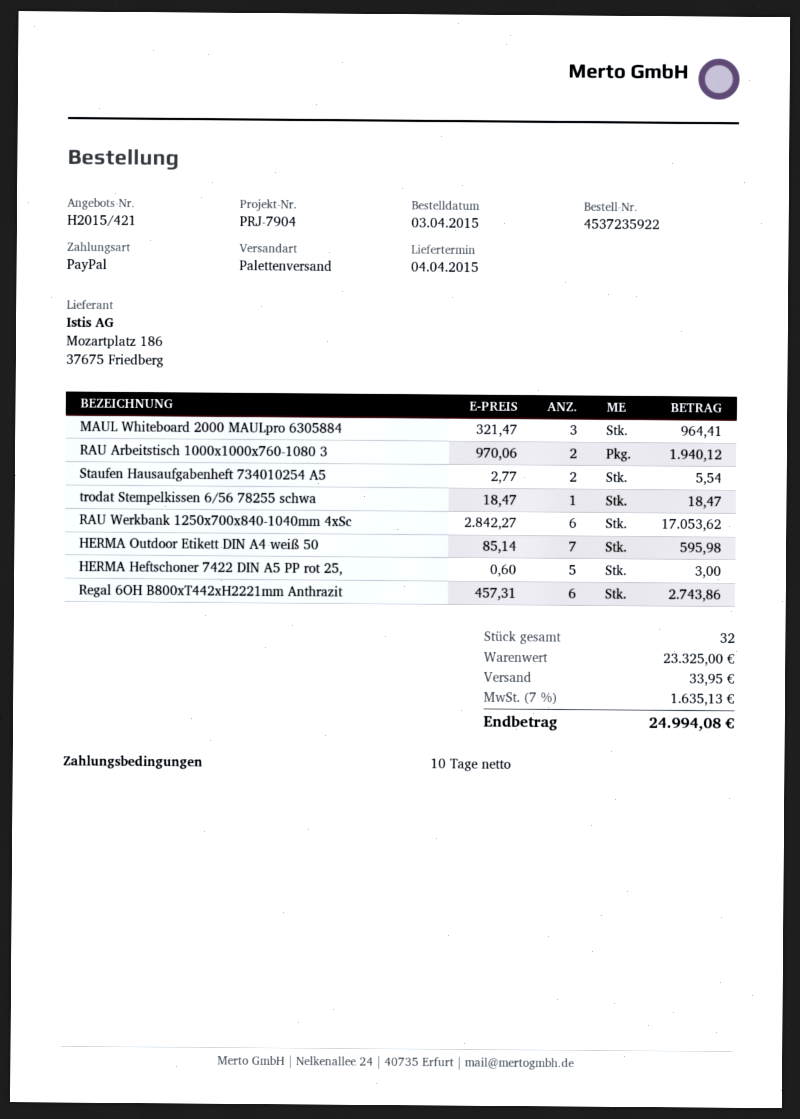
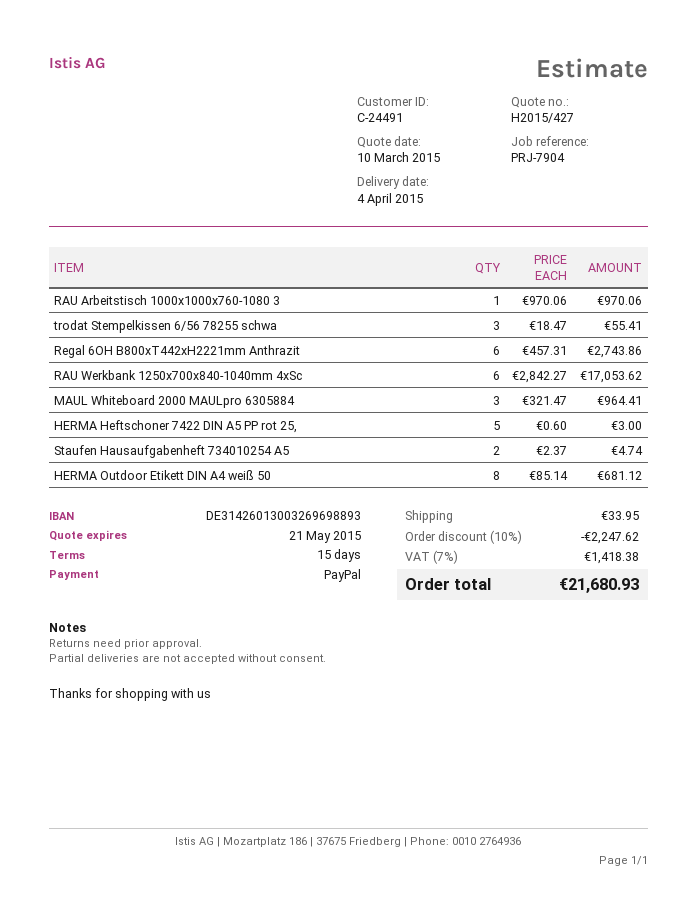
quote number: H2015/421 -> H2015/427
payment terms: 10 days -> 15 days
RAU Arbeitstisch 1000x1000x760-1080 3: 2 x 970.06 = 1940.12 -> 1 x 970.06 = 970.06
Staufen Hausaufgabenheft 734010254 A5: 2 x 2.77 = 5.54 -> 2 x 2.37 = 4.74
trodat Stempelkissen 6/56 78255 schwa: 1 x 18.47 = 18.47 -> 3 x 18.47 = 55.41
HERMA Outdoor Etikett DIN A4 weiß 50: 7 x 85.14 = 595.98 -> 8 x 85.14 = 681.12
discount: none -> 10% = 2247.62
tax: 7% = 1635.13 -> 7% = 1418.38
total: 24994.08 -> 21680.93

